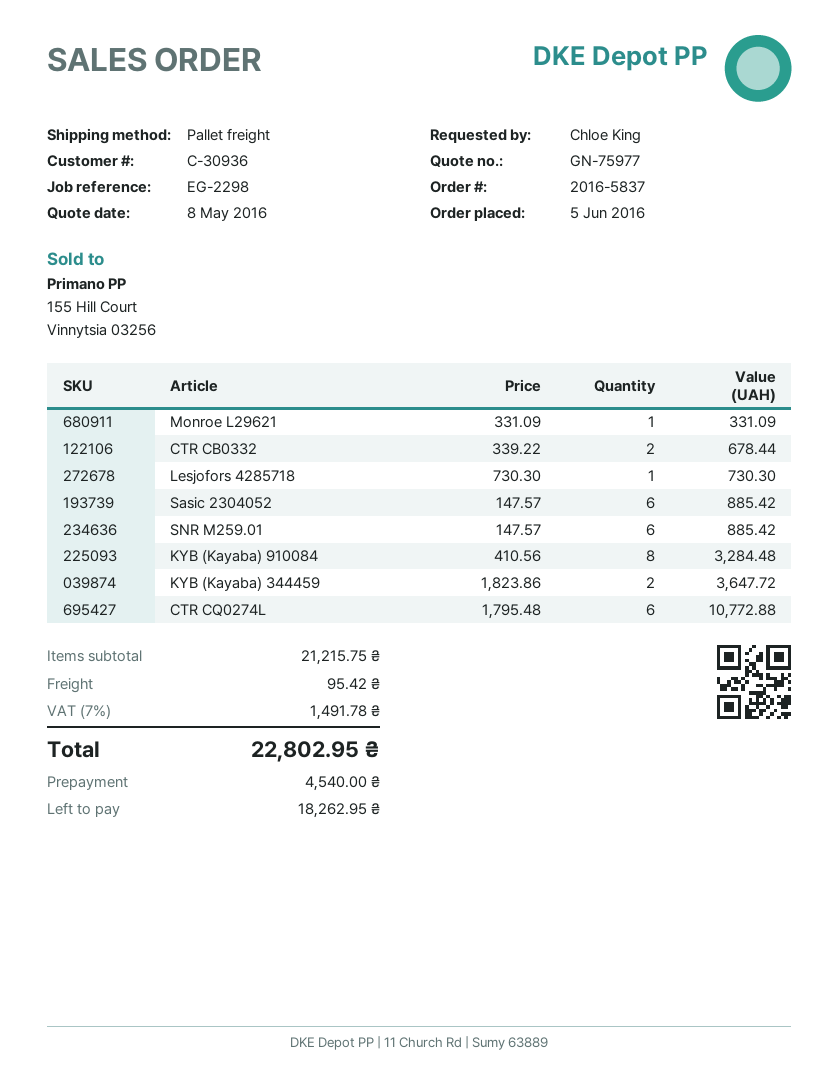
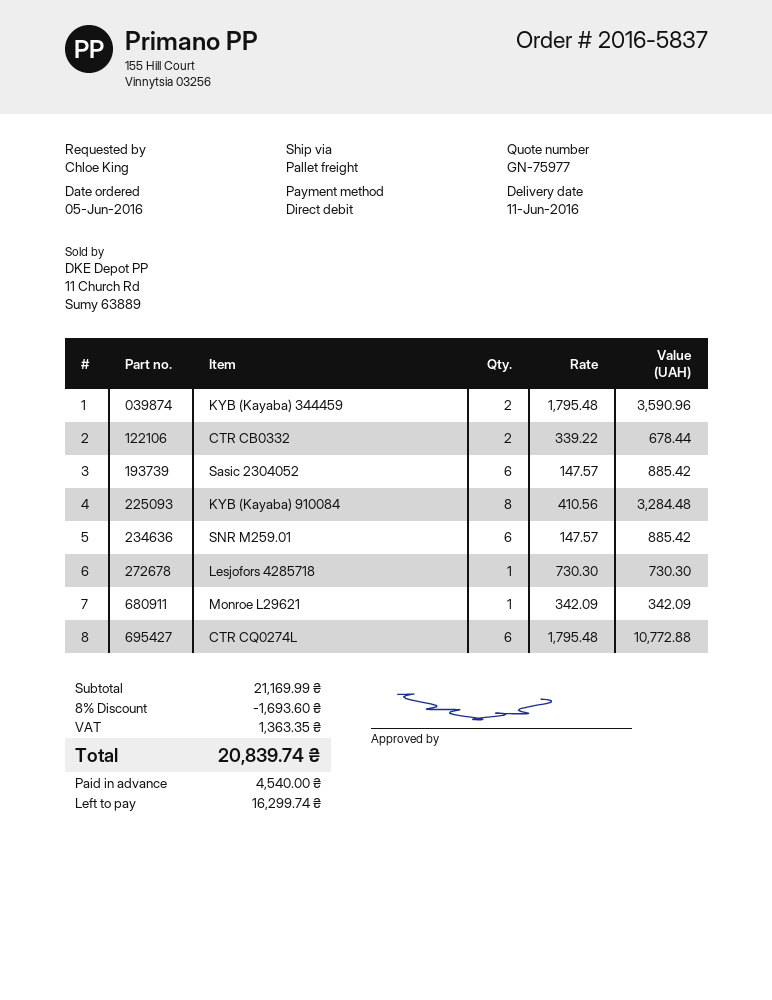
Monroe L29621: 1 x 331.09 = 331.09 -> 1 x 342.09 = 342.09
KYB (Kayaba) 344459: 2 x 1823.86 = 3647.72 -> 2 x 1795.48 = 3590.96
subtotal: 21215.75 -> 21169.99
discount: none -> 8% = 1693.60
shipping: 95.42 -> none
tax: 1491.78 -> 1363.35
total: 22802.95 -> 20839.74
balance: 18262.95 -> 16299.74

